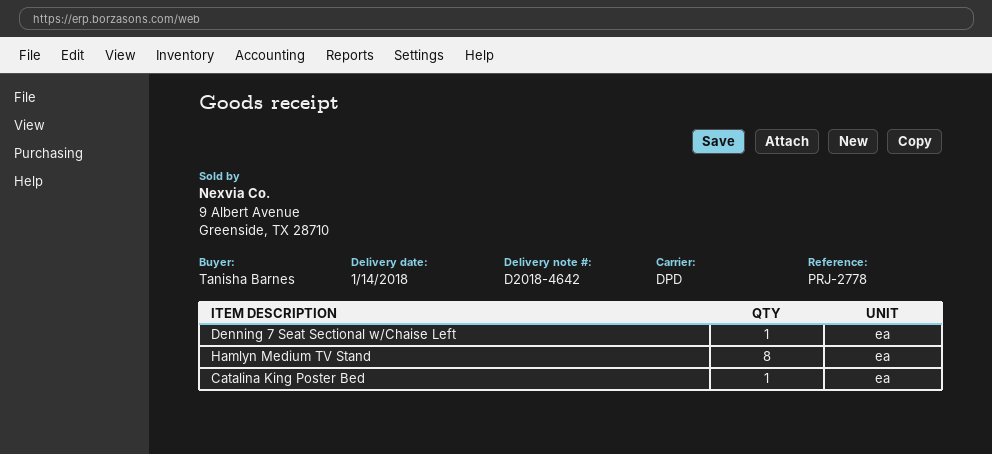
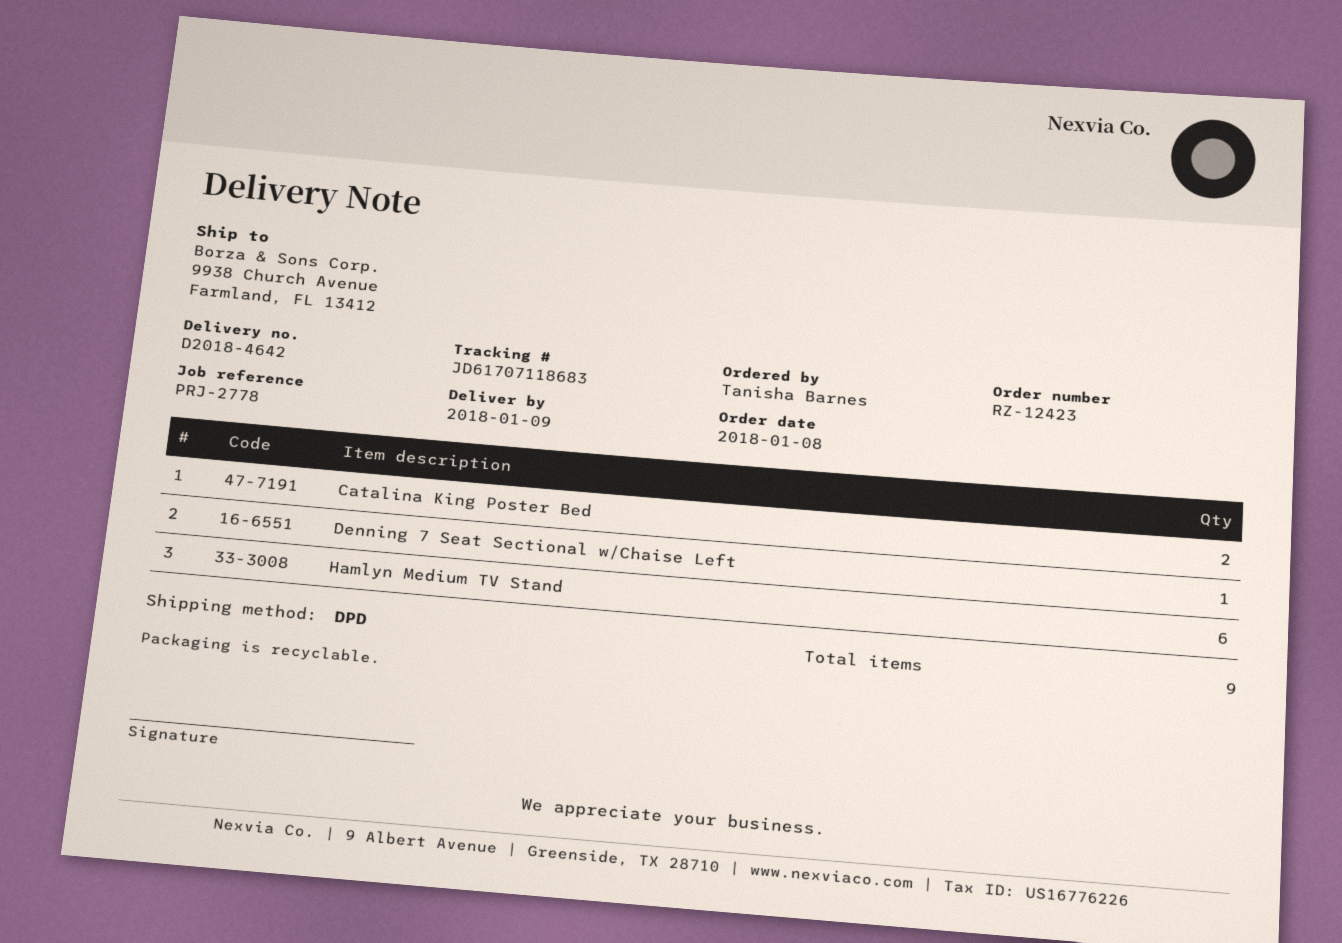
delivery date: 2018-01-14 -> 2018-01-09
Hamlyn Medium TV Stand: 8 -> 6
Catalina King Poster Bed: 1 -> 2

